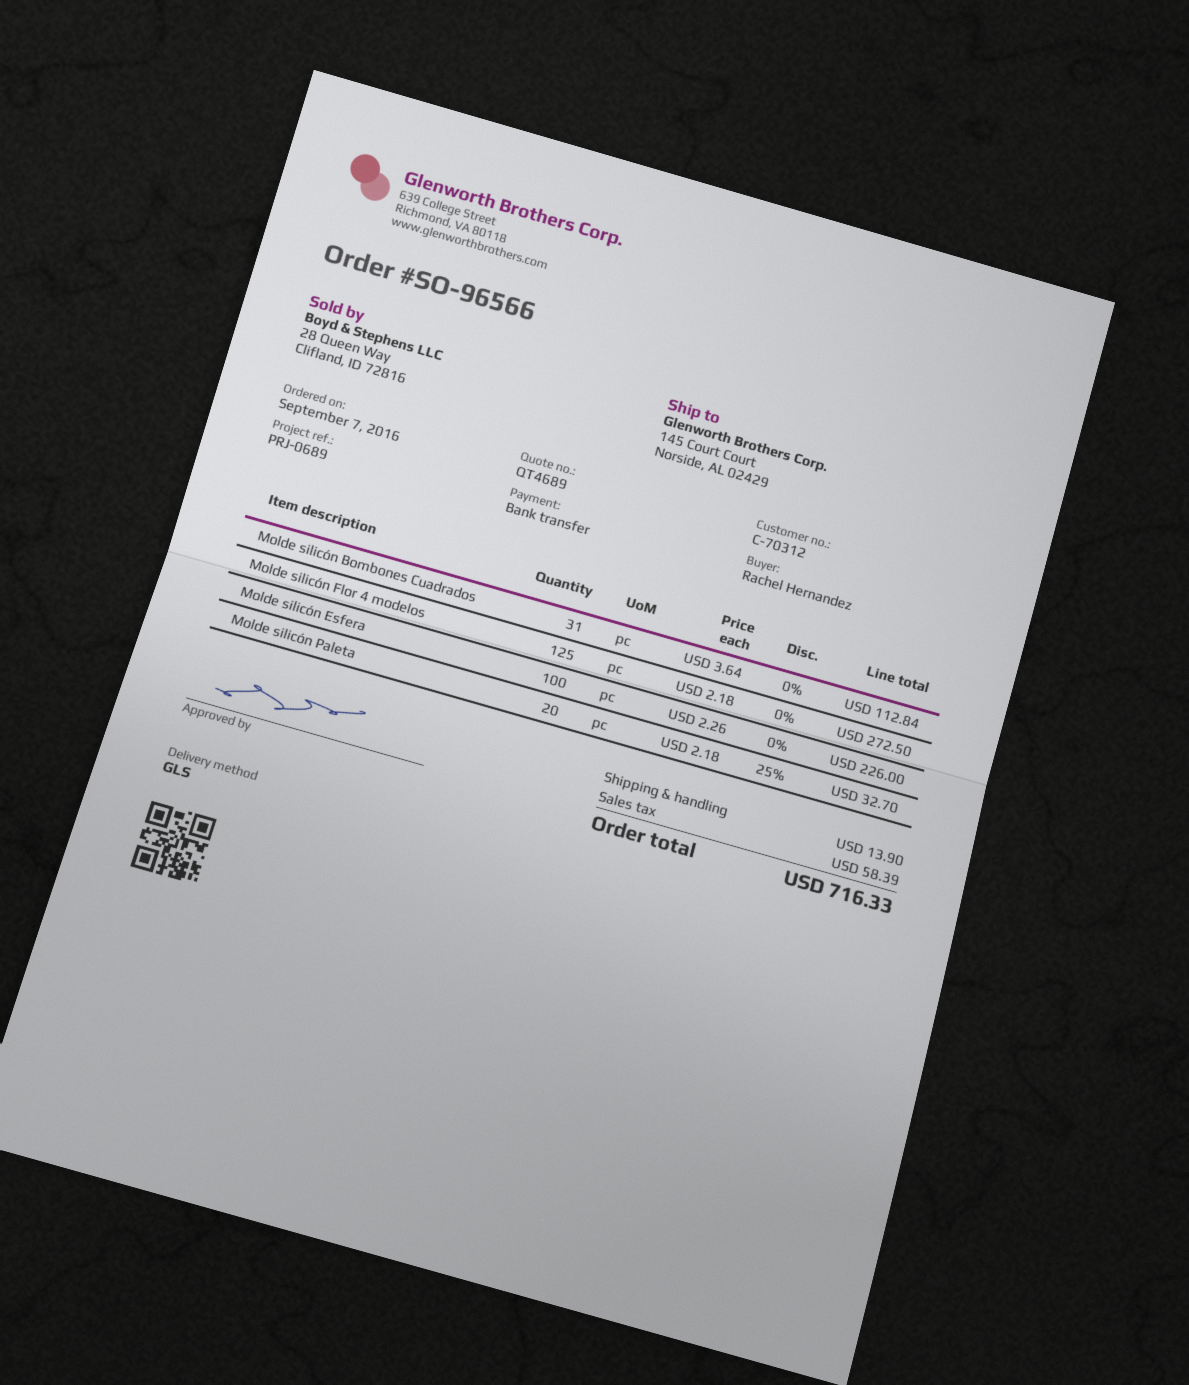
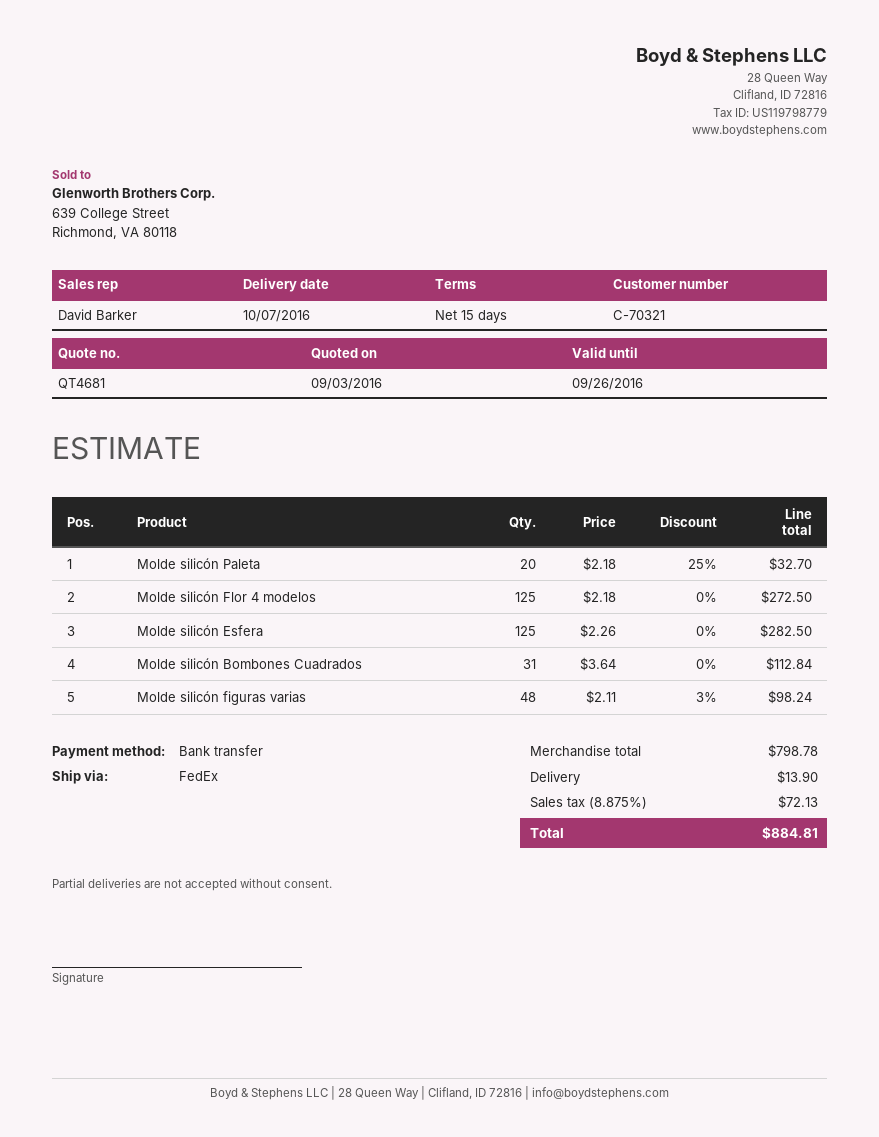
quote number: QT4689 -> QT4681
customer number: C-70312 -> C-70321
shipping method: GLS -> FedEx
Molde silicón Esfera: 100 x 2.26 = 226.00 -> 125 x 2.26 = 282.50
Molde silicón figuras varias: none -> 48 x 2.11 - 3% = 98.24
tax: 58.39 -> 72.13
total: 716.33 -> 884.81

